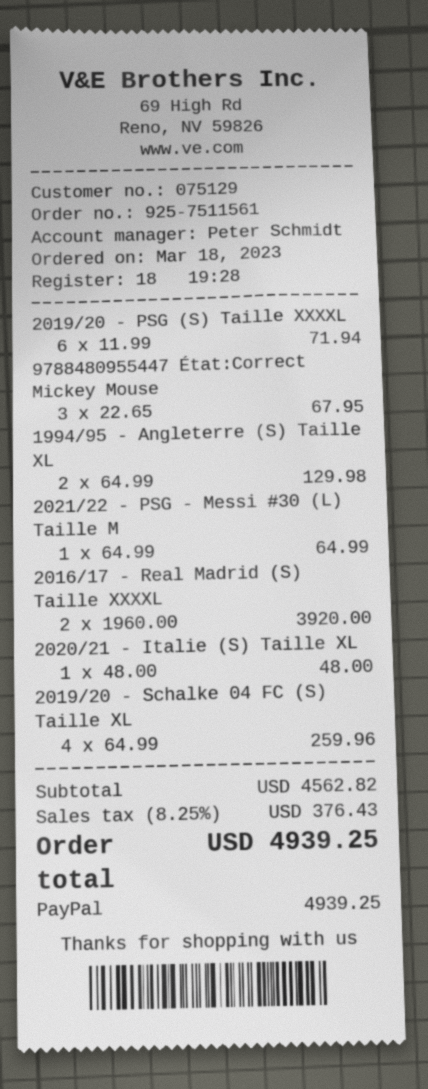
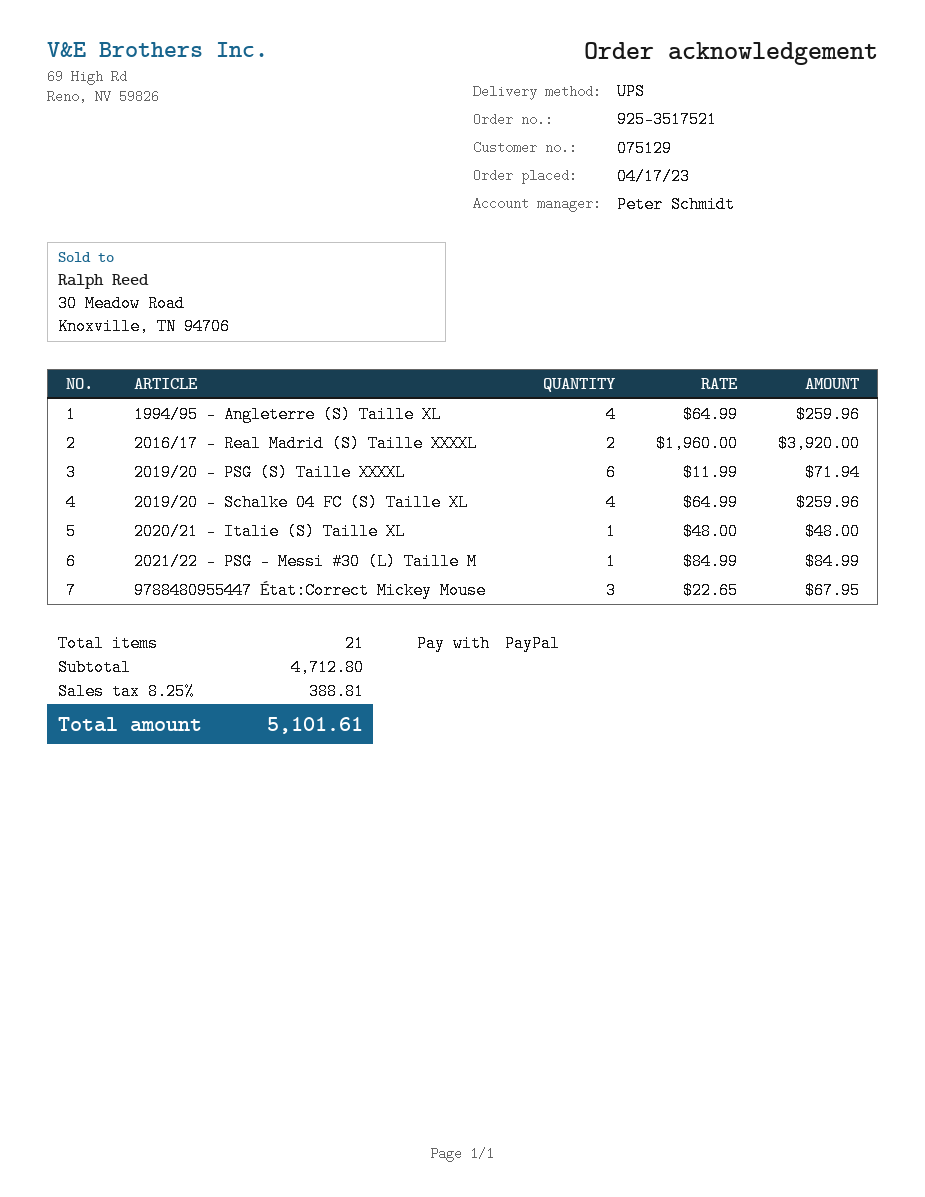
order number: 925-7511561 -> 925-3517521
order date: 2023-03-18 -> 2023-04-17
1994/95 - Angleterre (S) Taille XL: 2 x 64.99 = 129.98 -> 4 x 64.99 = 259.96
2021/22 - PSG - Messi #30 (L) Taille M: 1 x 64.99 = 64.99 -> 1 x 84.99 = 84.99
subtotal: 4562.82 -> 4712.80
tax: 8.25% = 376.43 -> 8.25% = 388.81
total: 4939.25 -> 5101.61

